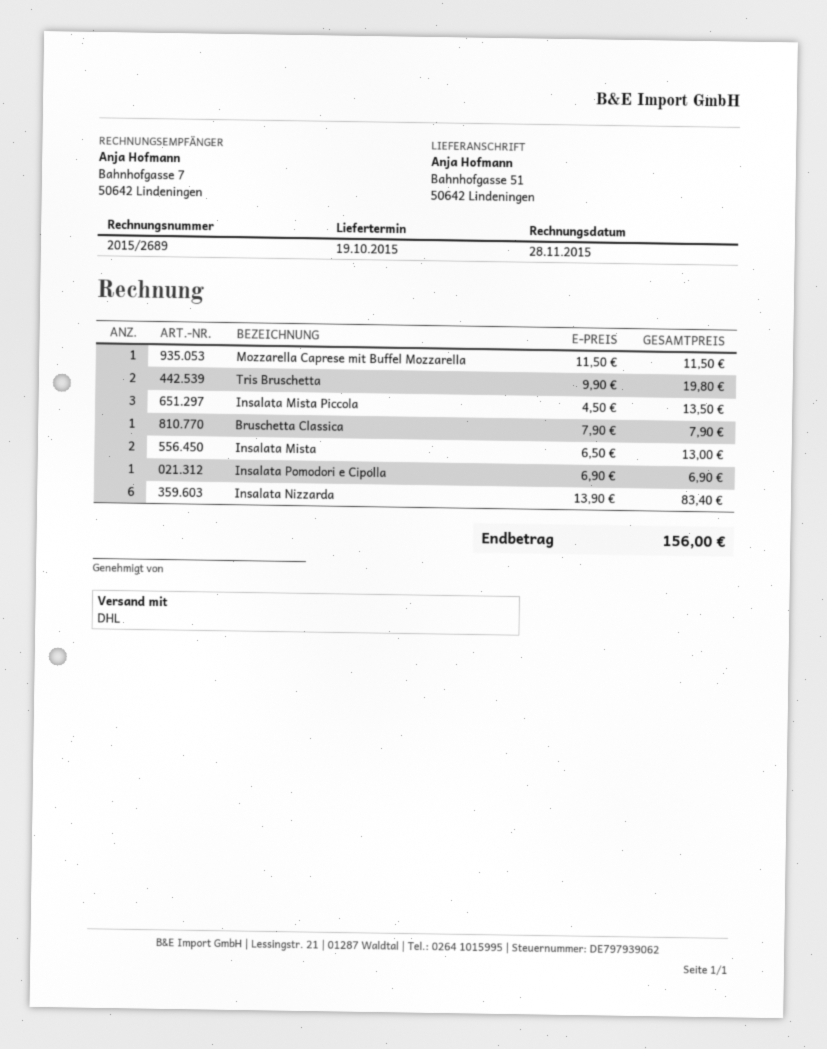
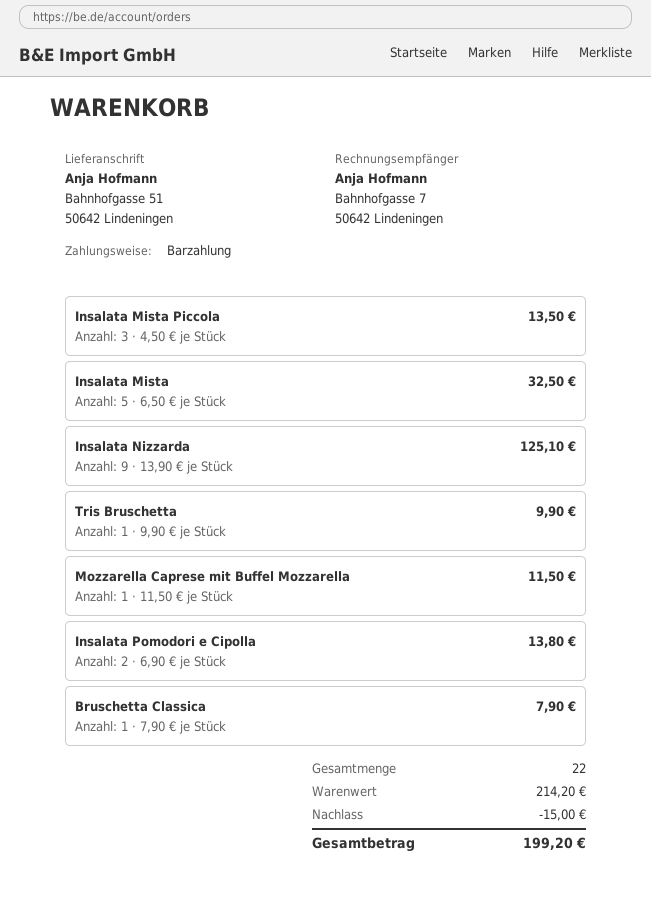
Tris Bruschetta: 2 x 9.90 = 19.80 -> 1 x 9.90 = 9.90
Insalata Mista: 2 x 6.50 = 13.00 -> 5 x 6.50 = 32.50
Insalata Pomodori e Cipolla: 1 x 6.90 = 6.90 -> 2 x 6.90 = 13.80
Insalata Nizzarda: 6 x 13.90 = 83.40 -> 9 x 13.90 = 125.10
discount: none -> 15.00
total: 156.00 -> 199.20

